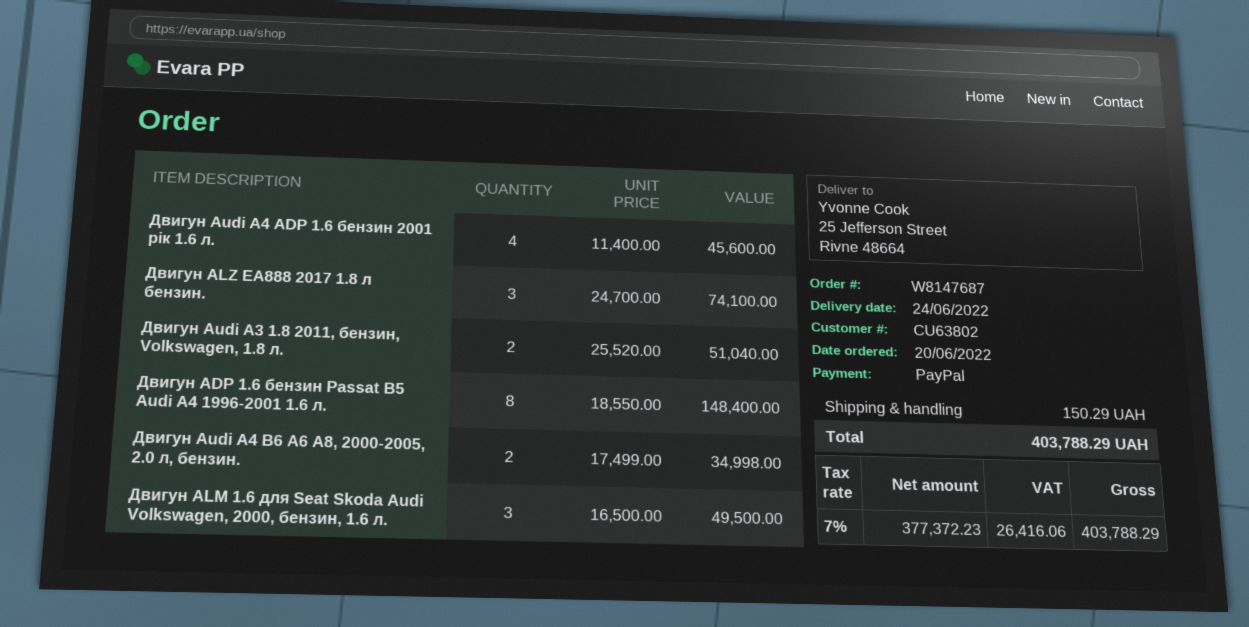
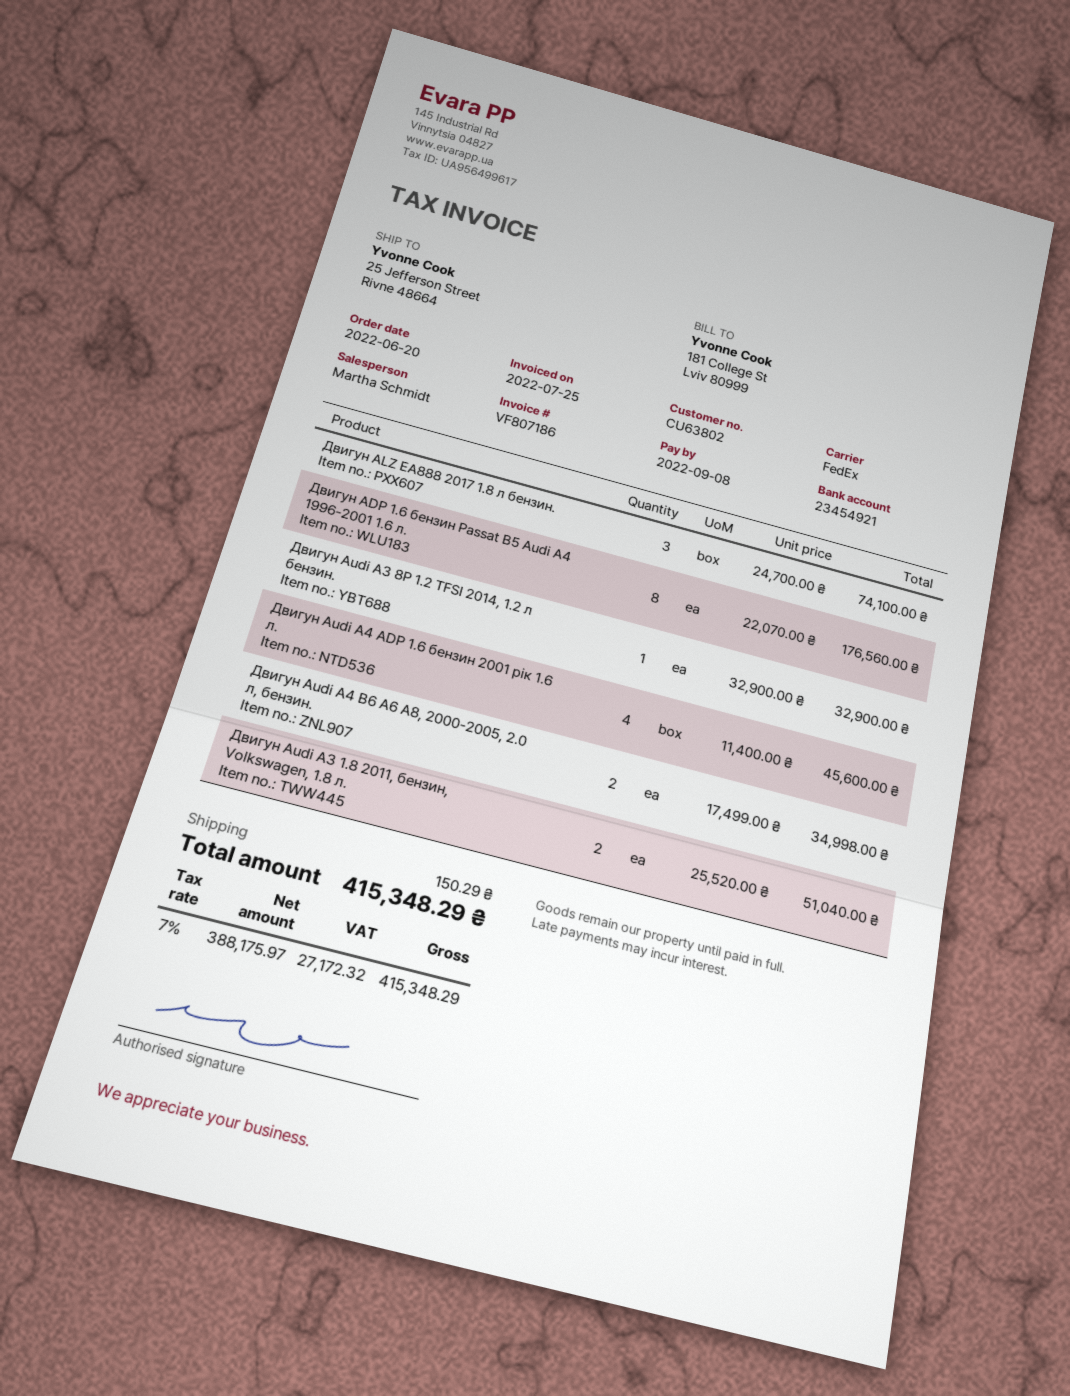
Двигун ADP 1.6 бензин Passat B5 Audi A4 1996-2001 1.6 л.: 8 x 18550.00 = 148400.00 -> 8 x 22070.00 = 176560.00
Двигун ALM 1.6 для Seat Skoda Audi Volkswagen, 2000, бензин, 1.6 л.: 3 x 16500.00 = 49500.00 -> none
Двигун Audi A3 8P 1.2 TFSI 2014, 1.2 л бензин.: none -> 1 x 32900.00 = 32900.00
net: 377372.23 -> 388175.97
tax: 7% = 26416.06 -> 7% = 27172.32
total: 403788.29 -> 415348.29

